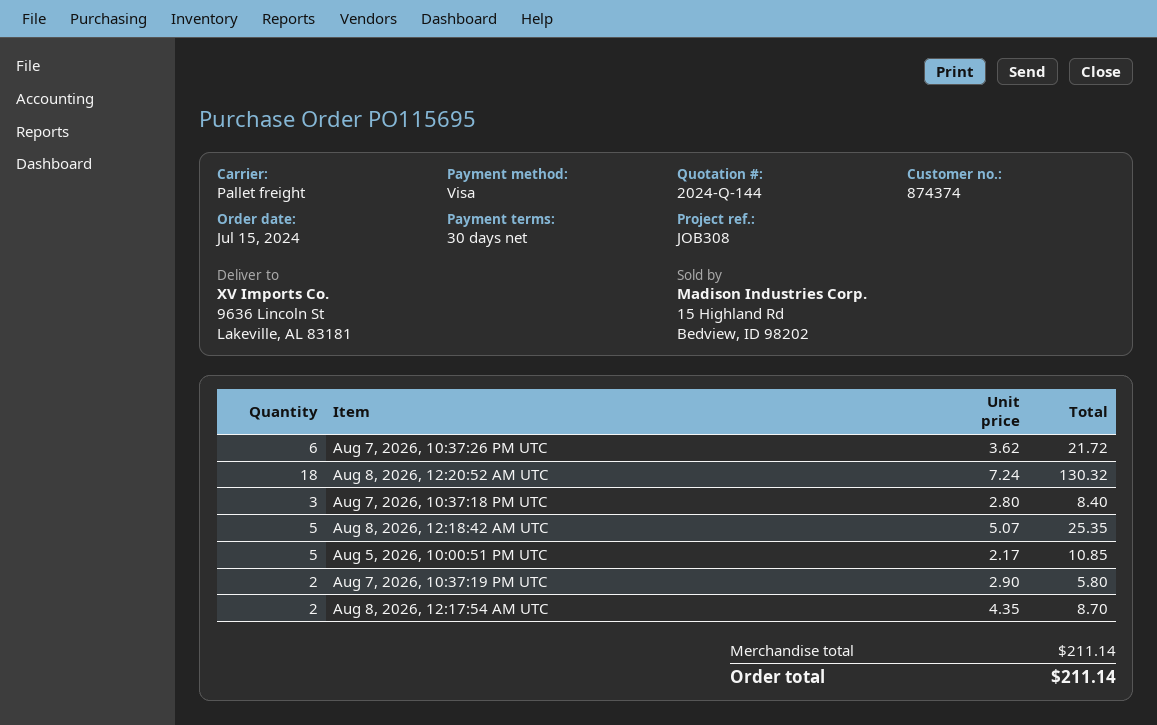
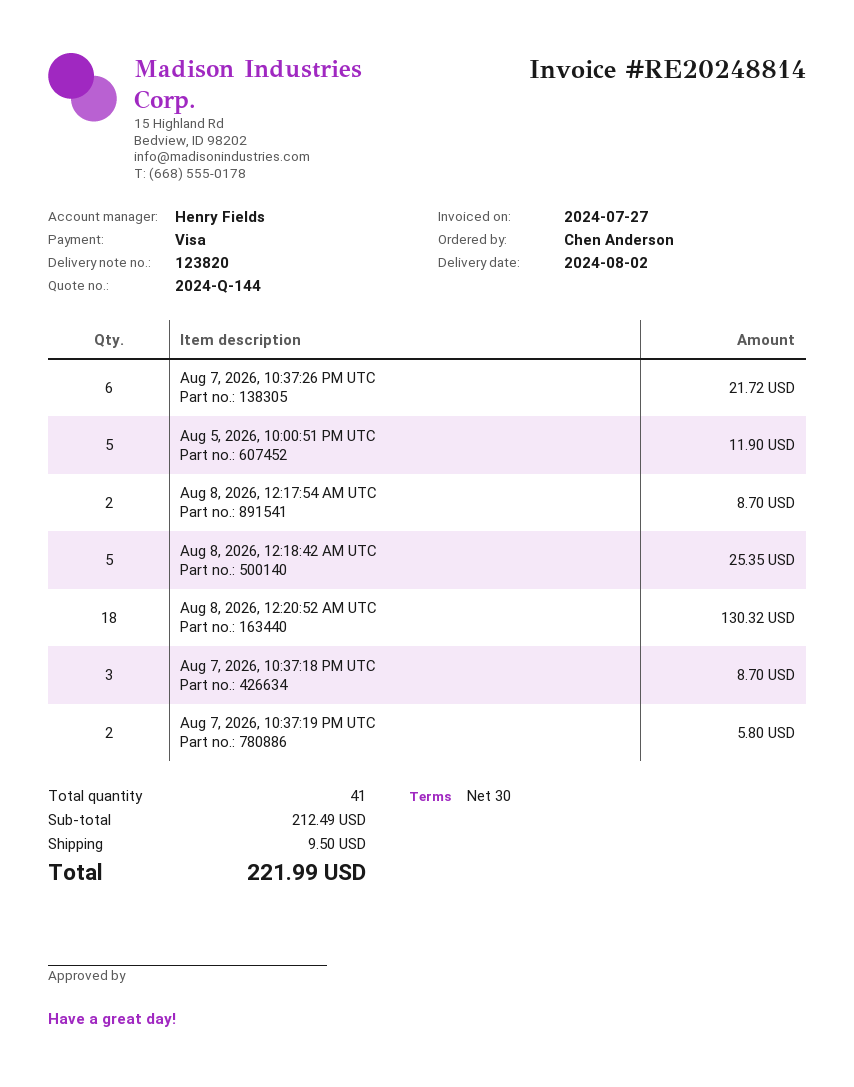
Aug 7, 2026, 10:37:18 PM UTC: 3 for 8.40 -> 3 for 8.70
Aug 5, 2026, 10:00:51 PM UTC: 5 for 10.85 -> 5 for 11.90
subtotal: 211.14 -> 212.49
shipping: none -> 9.50
total: 211.14 -> 221.99

